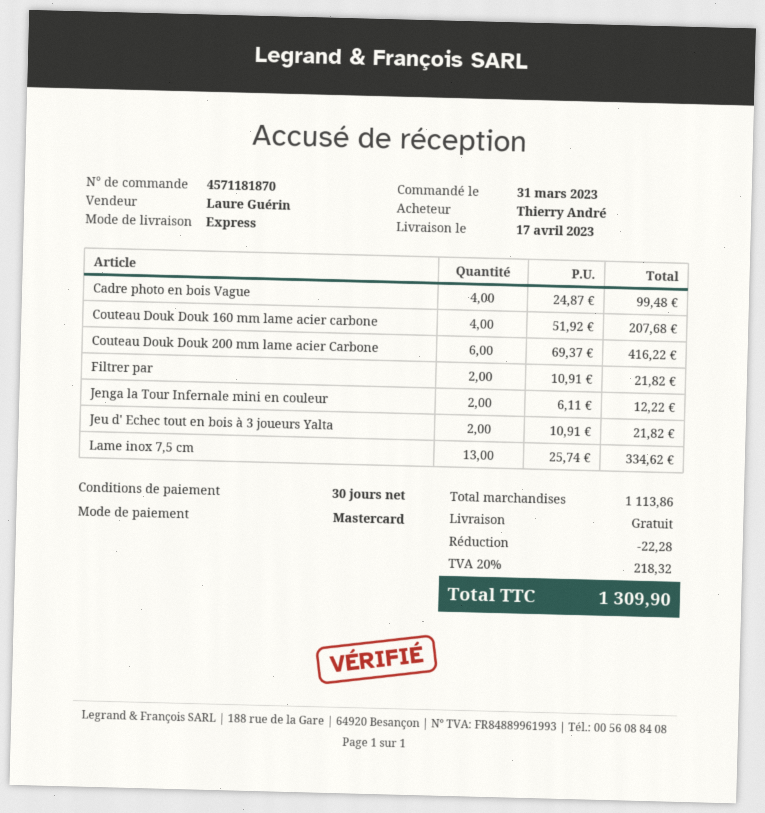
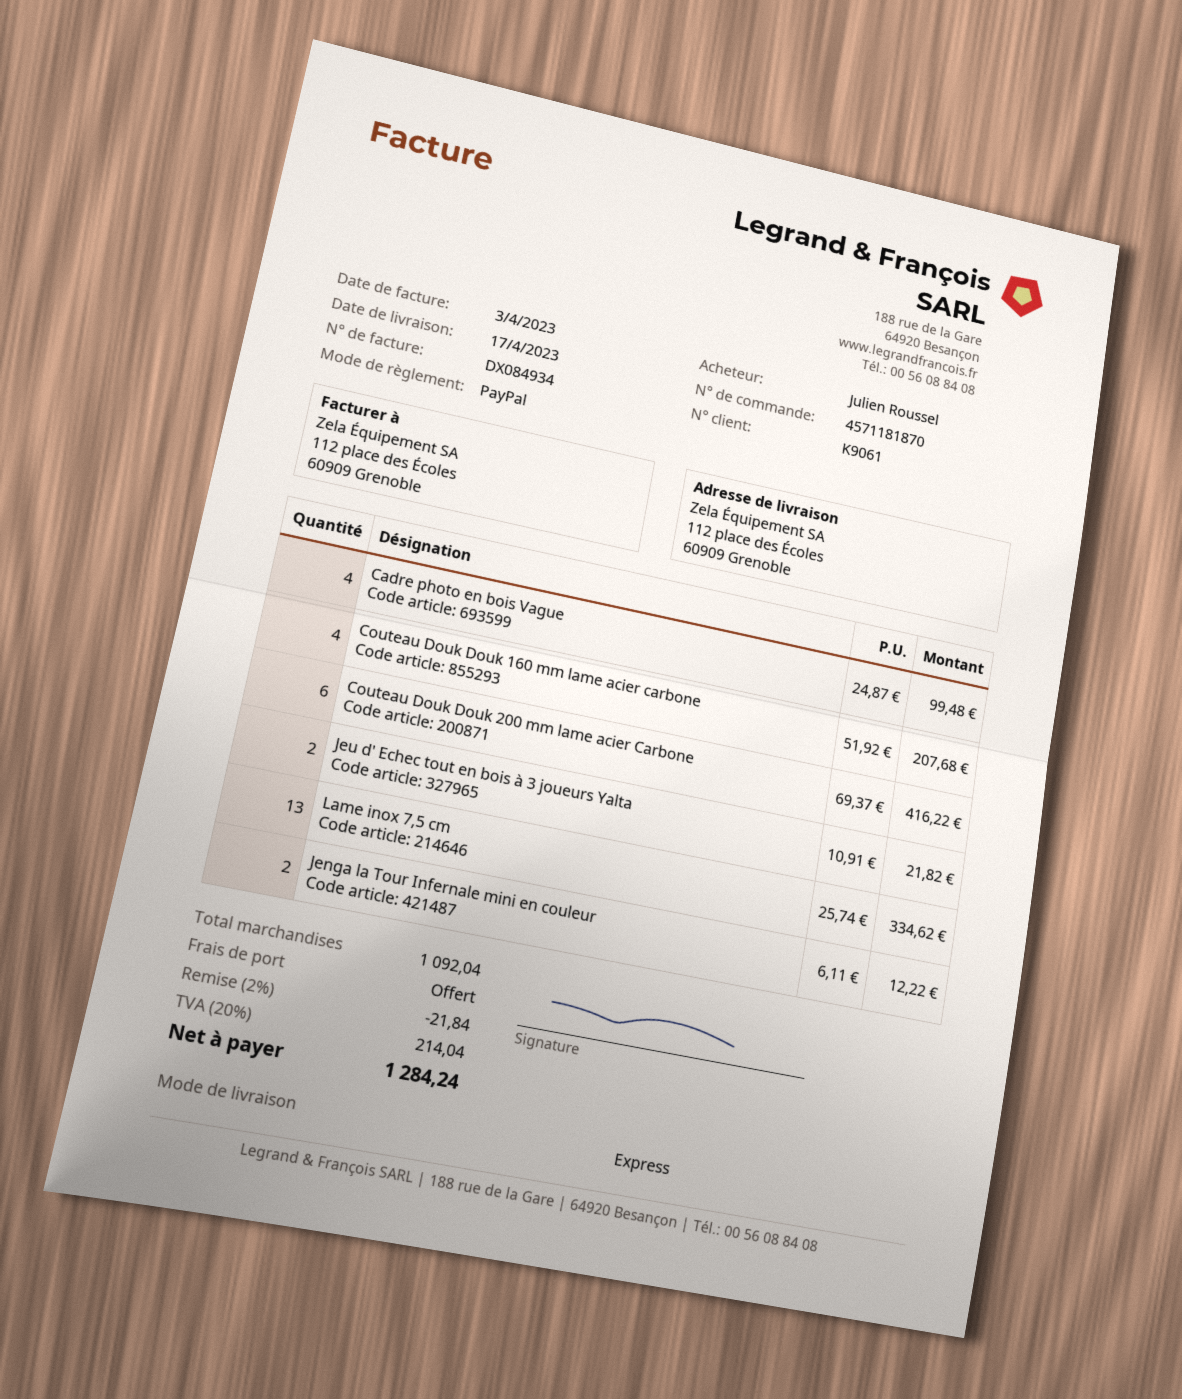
ordered by: Thierry André -> Julien Roussel
payment method: Mastercard -> PayPal
Filtrer par: 2 x 10.91 = 21.82 -> none
subtotal: 1113.86 -> 1092.04
discount: 22.28 -> 21.84
tax: 20% = 218.32 -> 20% = 214.04
total: 1309.90 -> 1284.24

